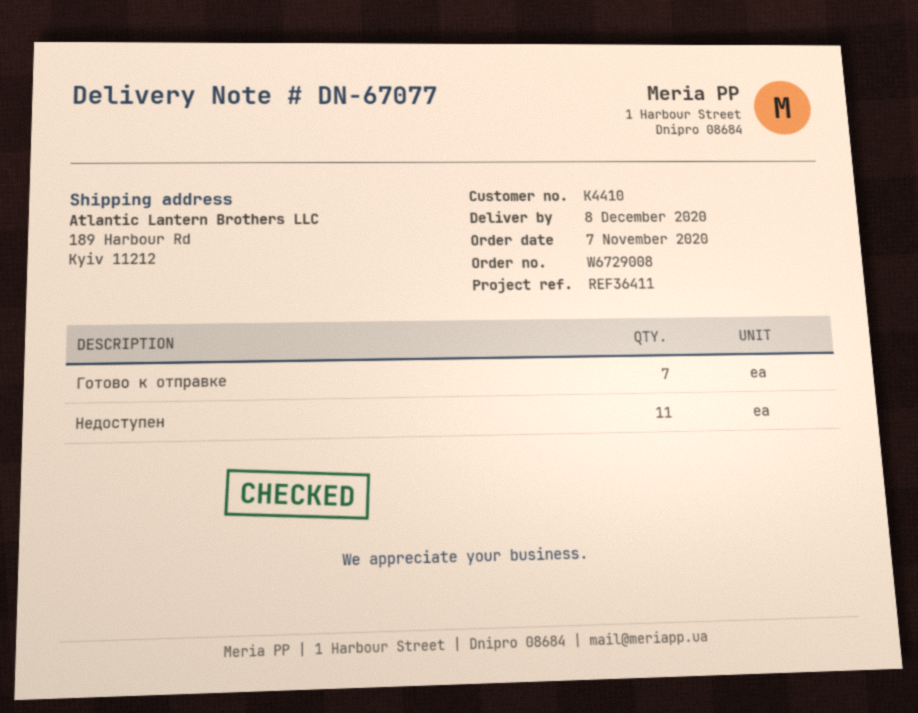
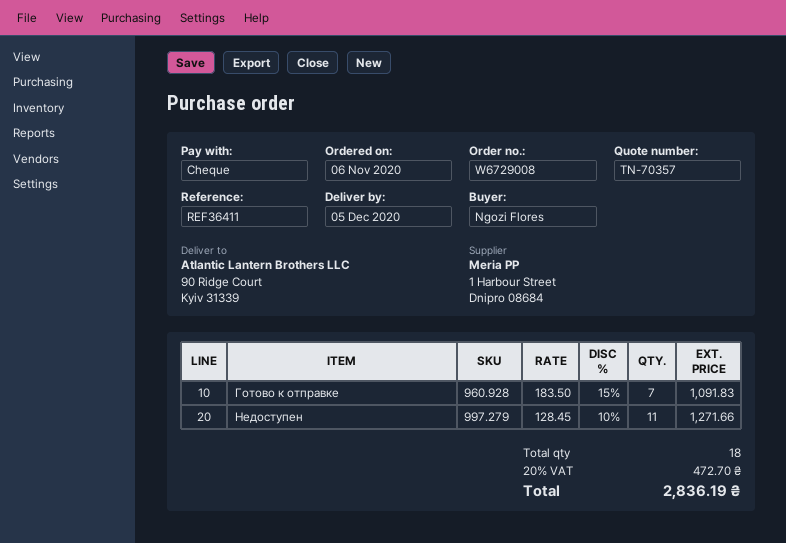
order date: 2020-11-07 -> 2020-11-06
delivery date: 2020-12-08 -> 2020-12-05
ship to: 189 Harbour Rd, Kyiv 11212 -> 90 Ridge Court, Kyiv 31339

